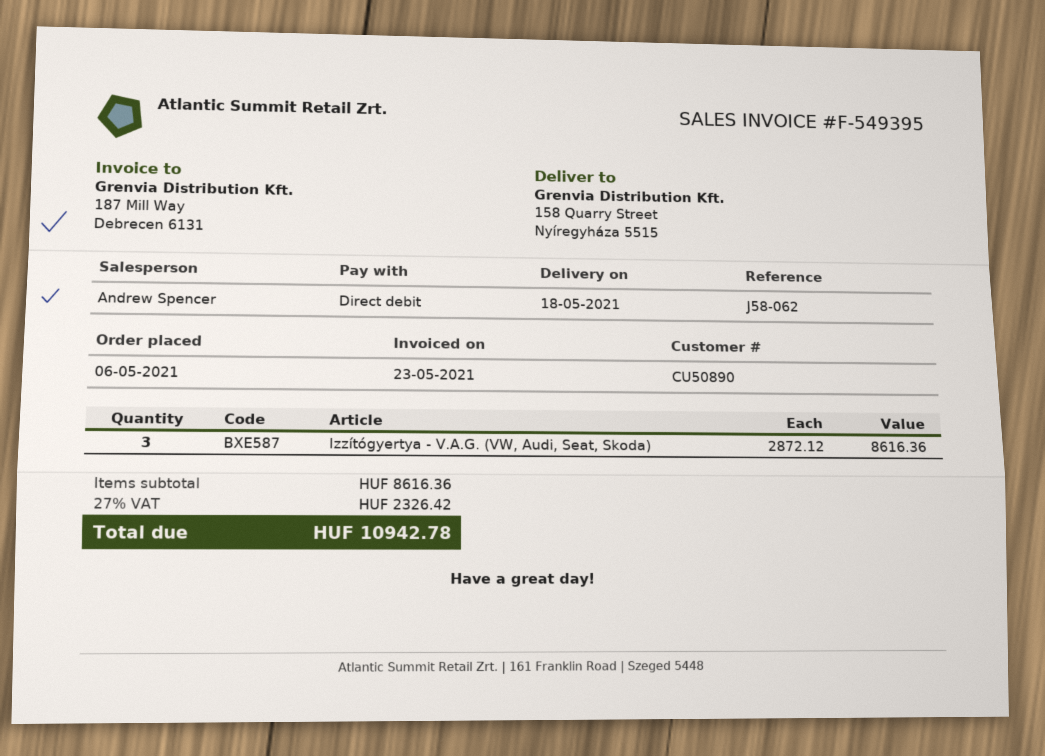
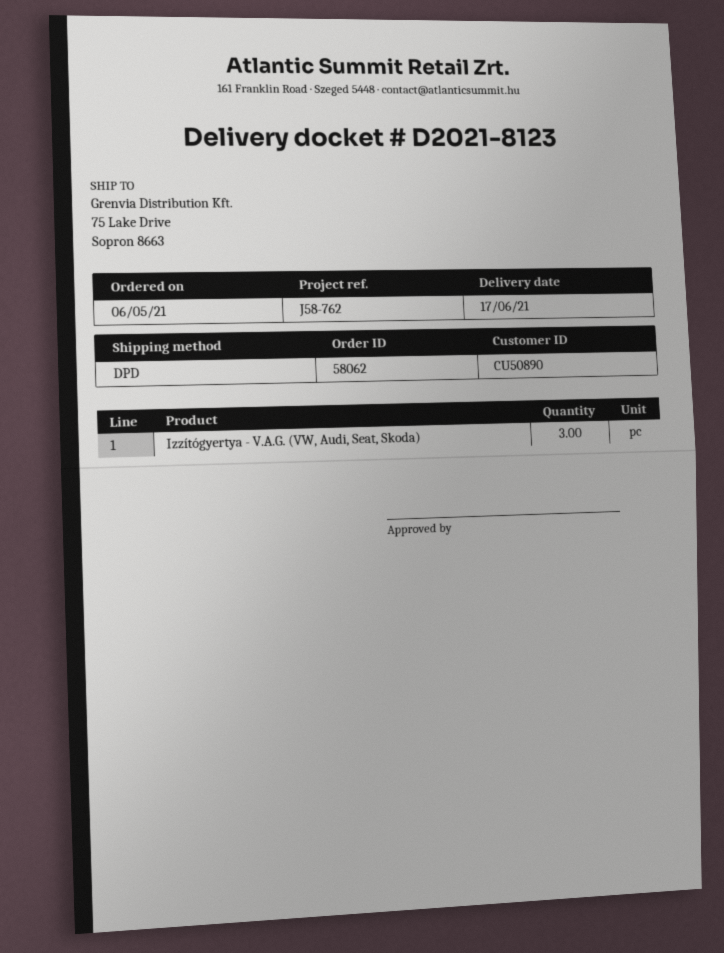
delivery date: 2021-05-18 -> 2021-06-17
reference: J58-062 -> J58-762
ship to: 158 Quarry Street, Nyíregyháza 5515 -> 75 Lake Drive, Sopron 8663

